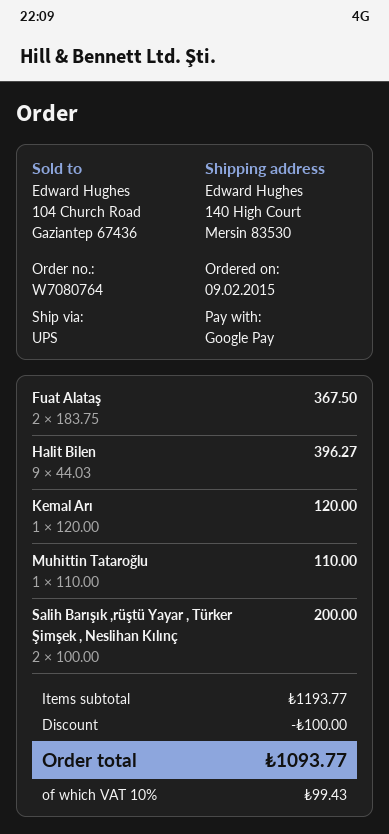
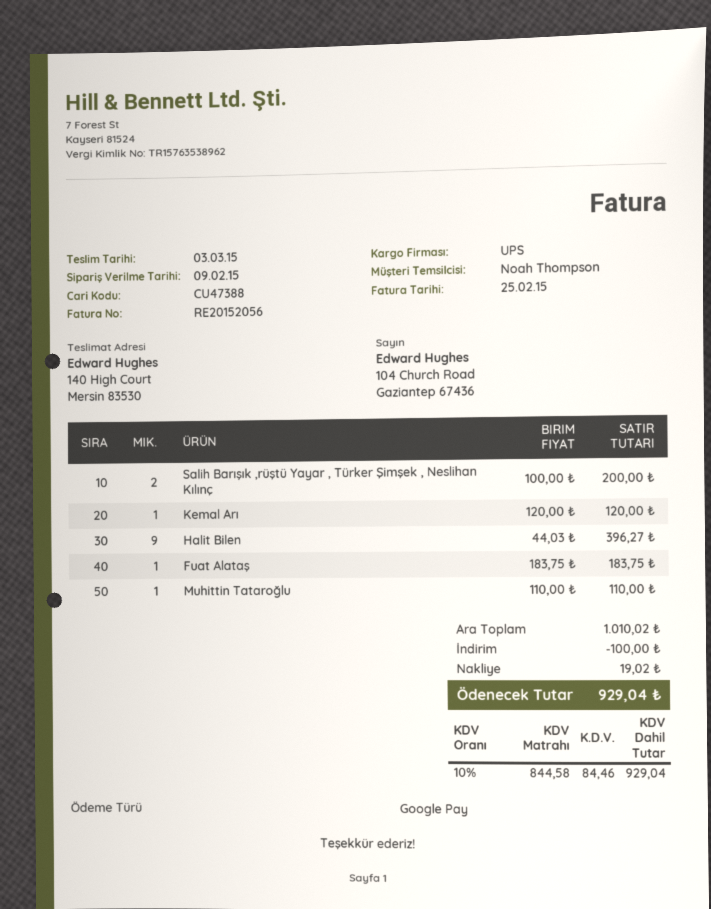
Fuat Alataş: 2 x 183.75 = 367.50 -> 1 x 183.75 = 183.75
subtotal: 1193.77 -> 1010.02
shipping: none -> 19.02
tax: 10% = 99.43 -> 10% = 84.46
total: 1093.77 -> 929.04

